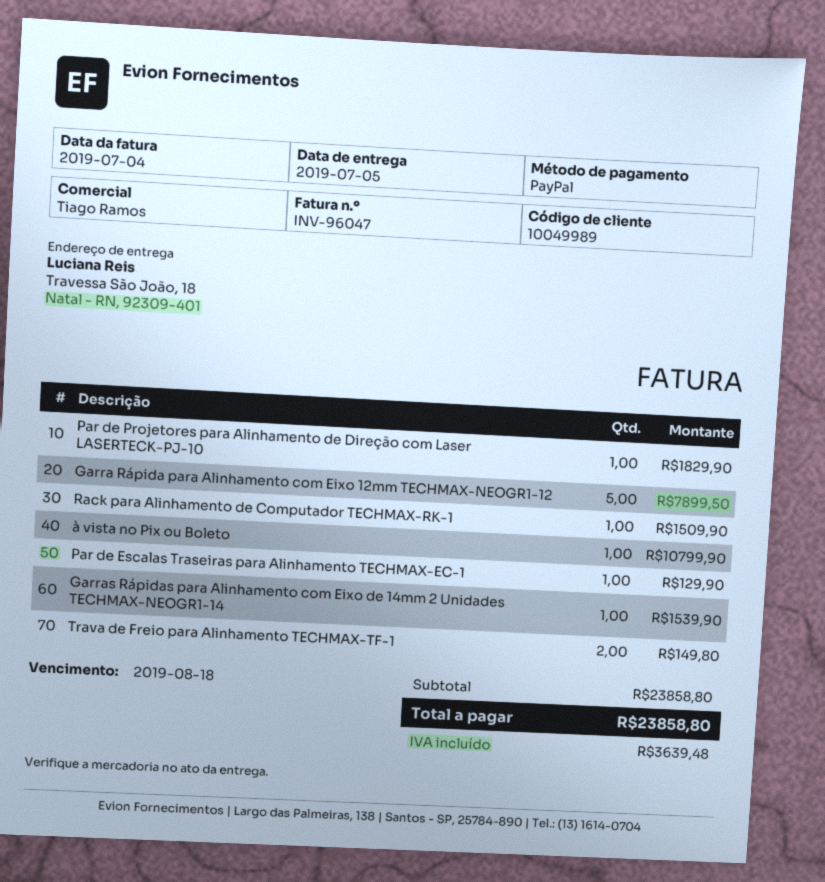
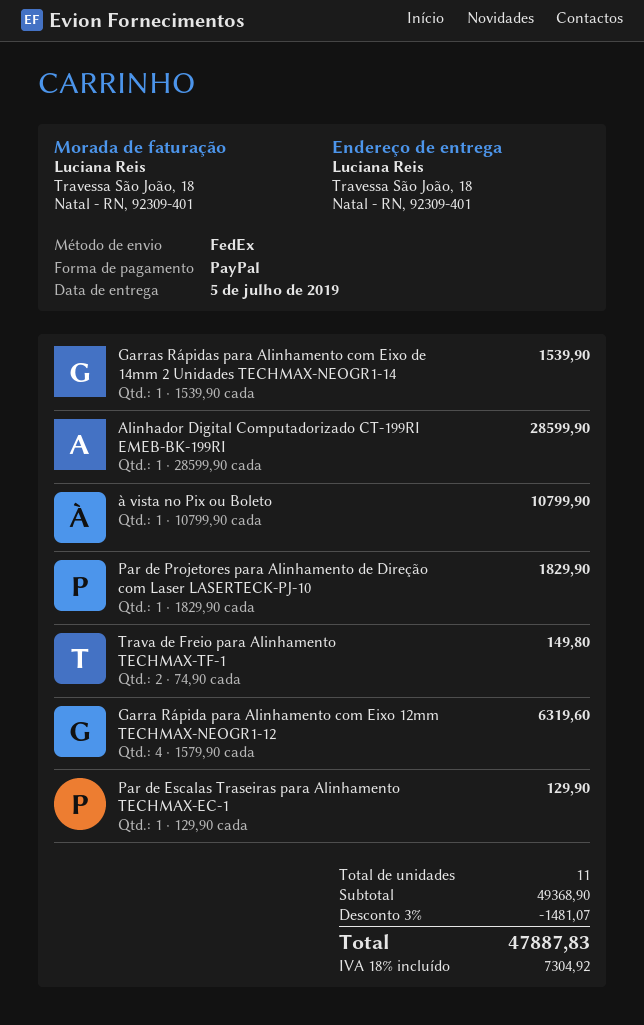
Garra Rápida para Alinhamento com Eixo 12mm TECHMAX-NEOGR1-12: 5 for 7899.50 -> 4 for 6319.60
Rack para Alinhamento de Computador TECHMAX-RK-1: 1 for 1509.90 -> none
Alinhador Digital Computadorizado CT-199RI EMEB-BK-199RI: none -> 1 for 28599.90
subtotal: 23858.80 -> 49368.90
discount: none -> 3% = 1481.07
tax: 3639.48 -> 7304.92
total: 23858.80 -> 47887.83

